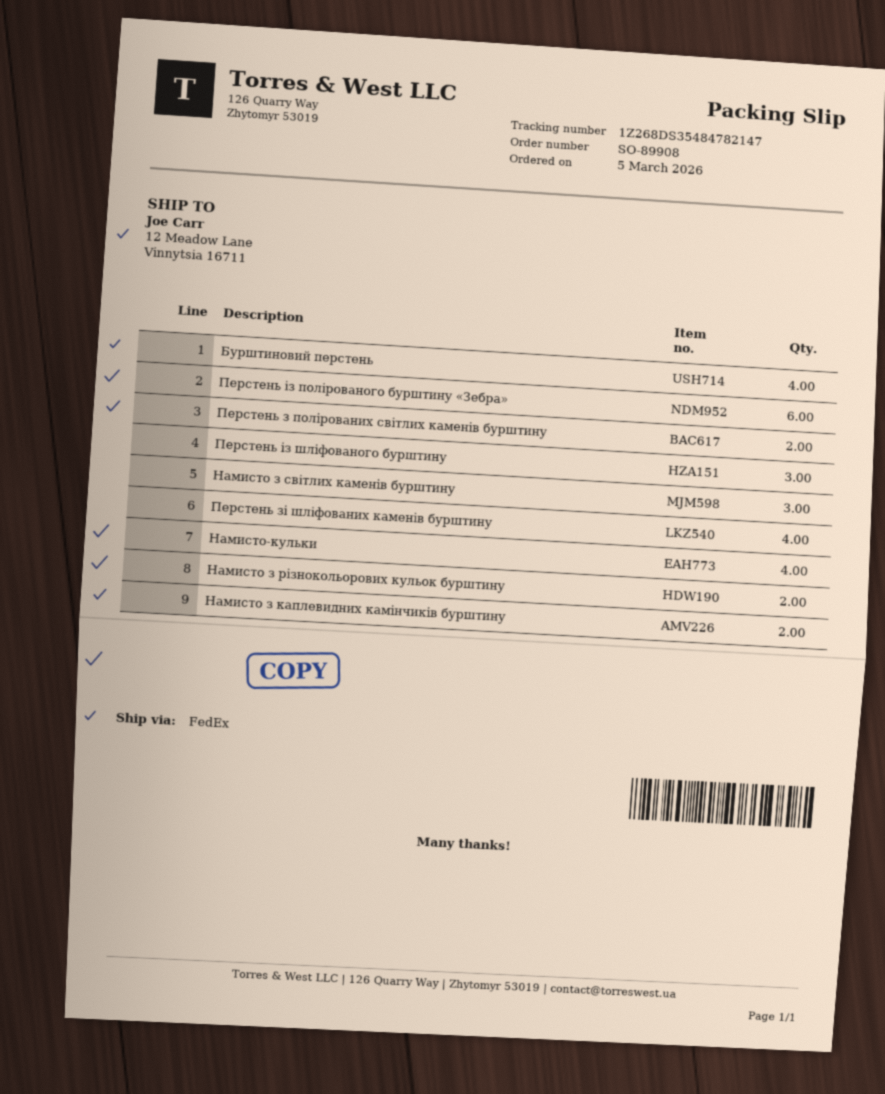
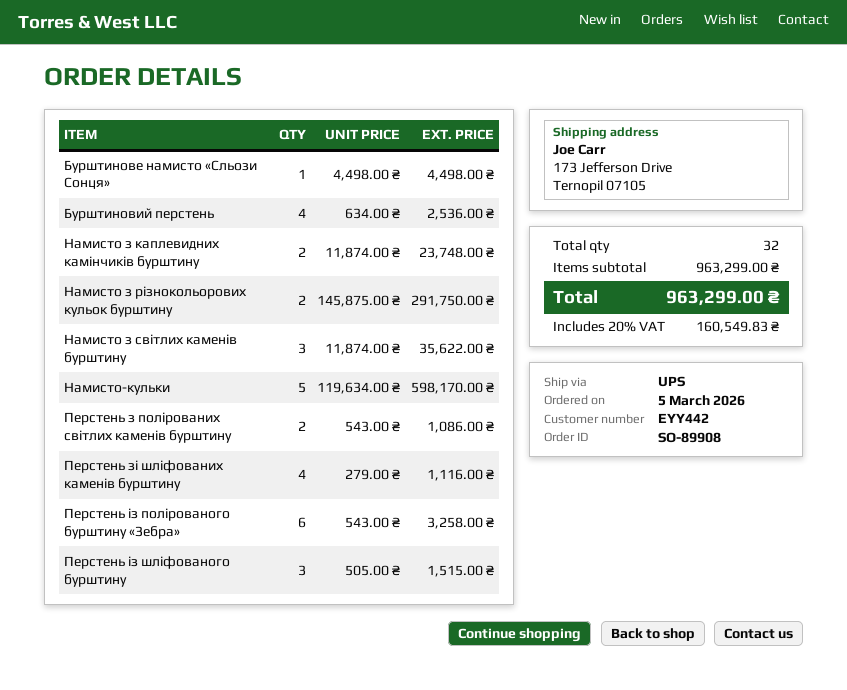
shipping method: FedEx -> UPS
ship to: 12 Meadow Lane, Vinnytsia 16711 -> 173 Jefferson Drive, Ternopil 07105
Намисто-кульки: 4 -> 5
Бурштинове намисто «Сльози Сонця»: none -> 1

